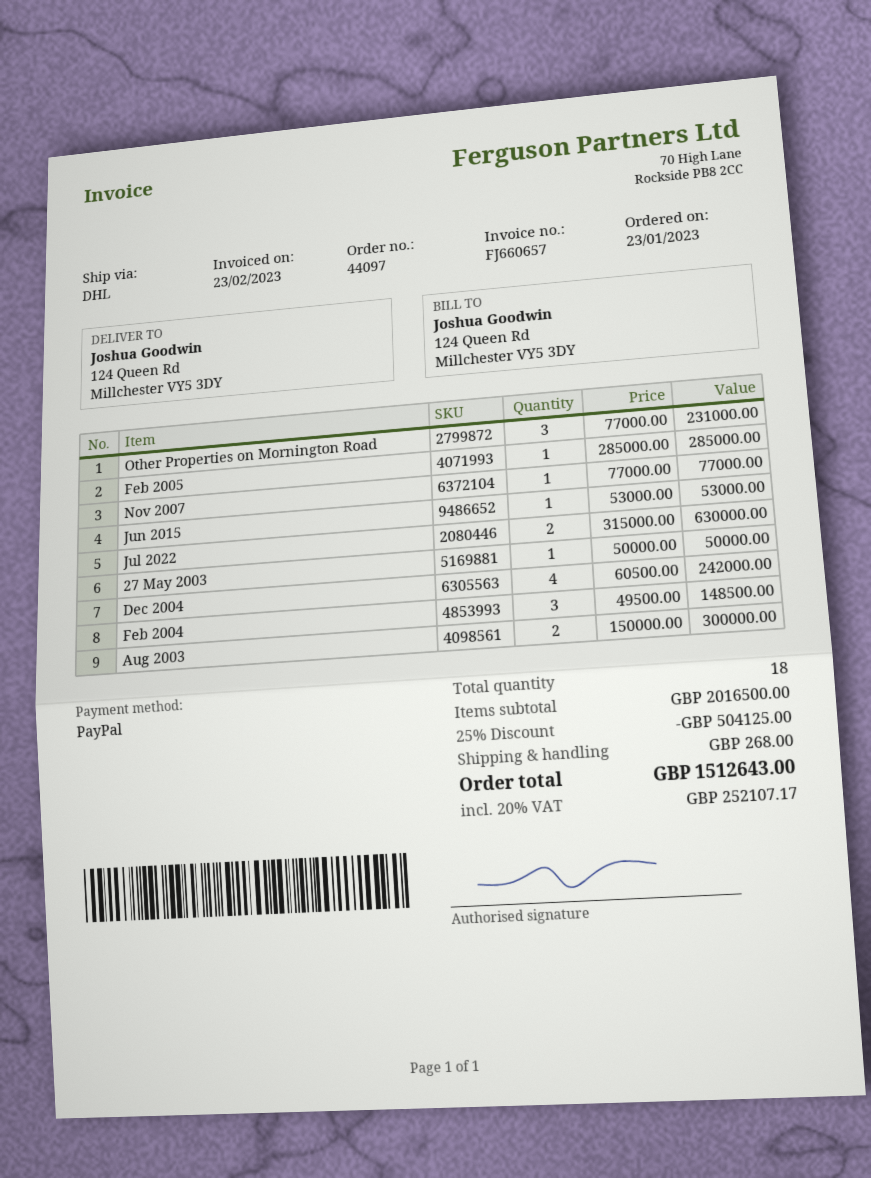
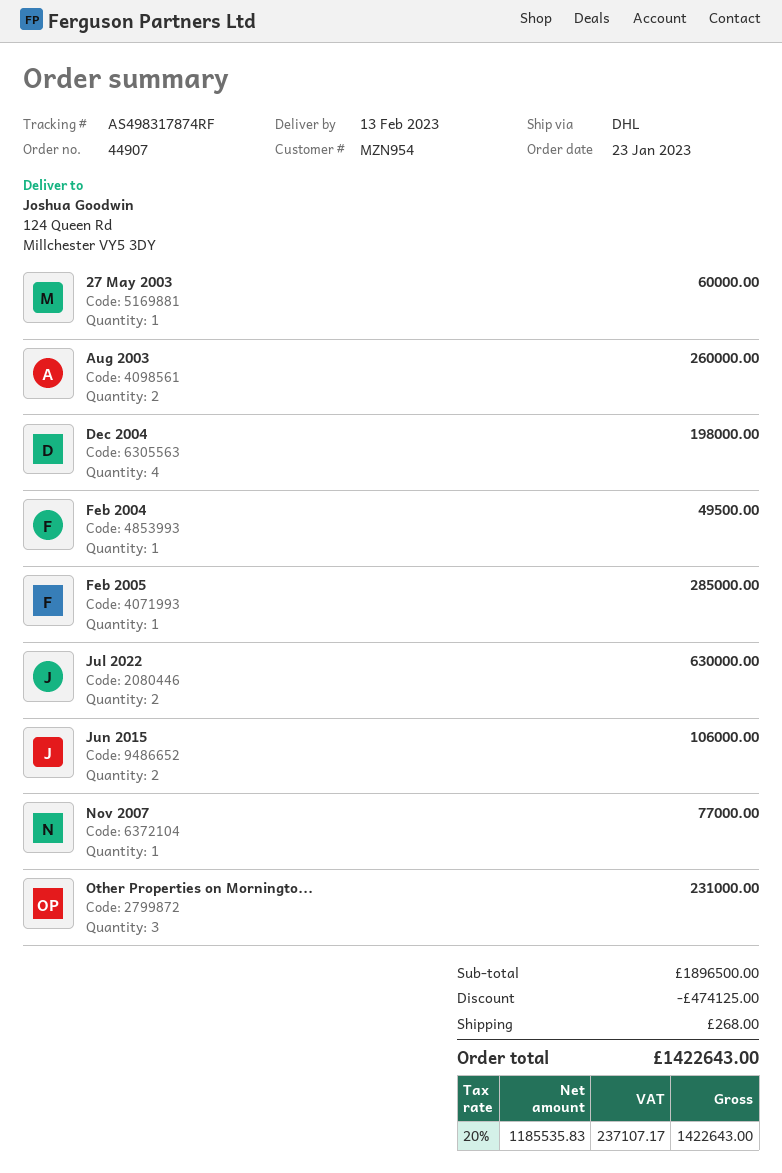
order number: 44097 -> 44907
Jun 2015: 1 for 53000.00 -> 2 for 106000.00
27 May 2003: 1 for 50000.00 -> 1 for 60000.00
Dec 2004: 4 for 242000.00 -> 4 for 198000.00
Feb 2004: 3 for 148500.00 -> 1 for 49500.00
Aug 2003: 2 for 300000.00 -> 2 for 260000.00
subtotal: 2016500.00 -> 1896500.00
discount: 504125.00 -> 474125.00
tax: 20% = 252107.17 -> 20% = 237107.17
total: 1512643.00 -> 1422643.00

